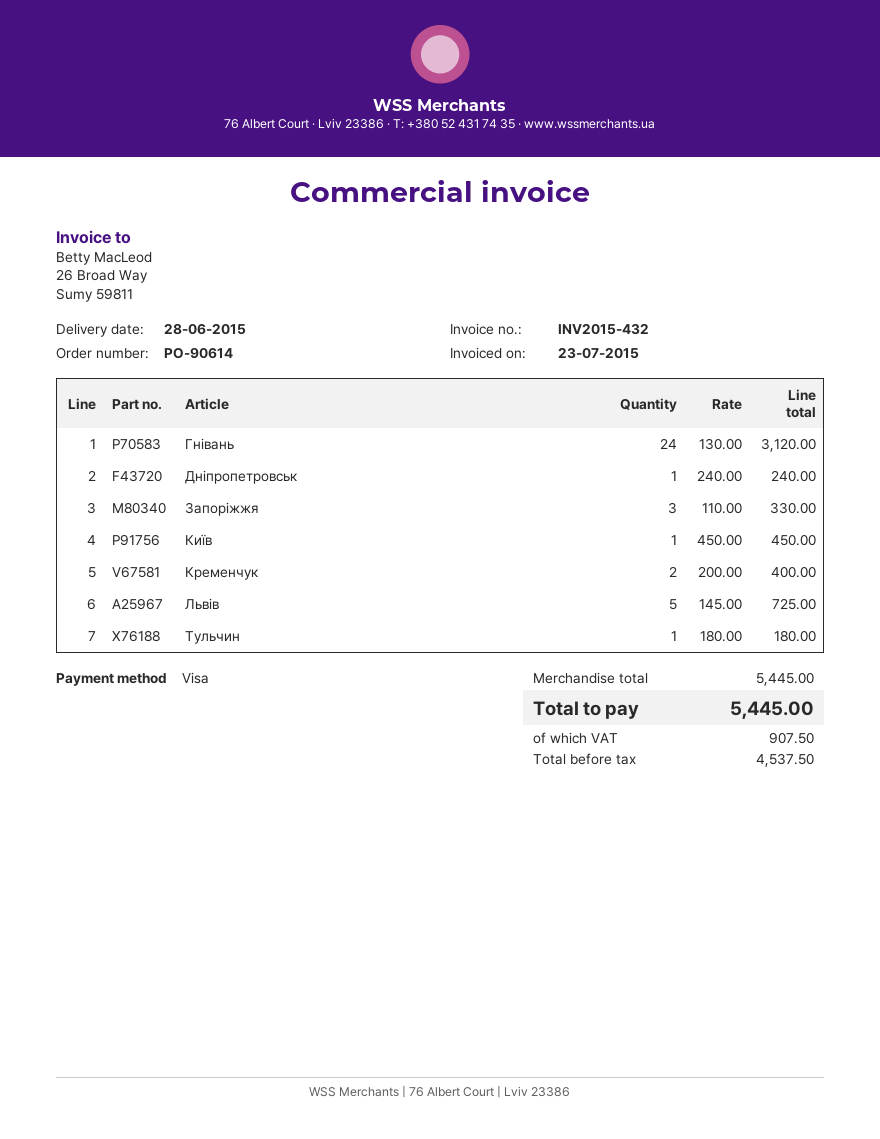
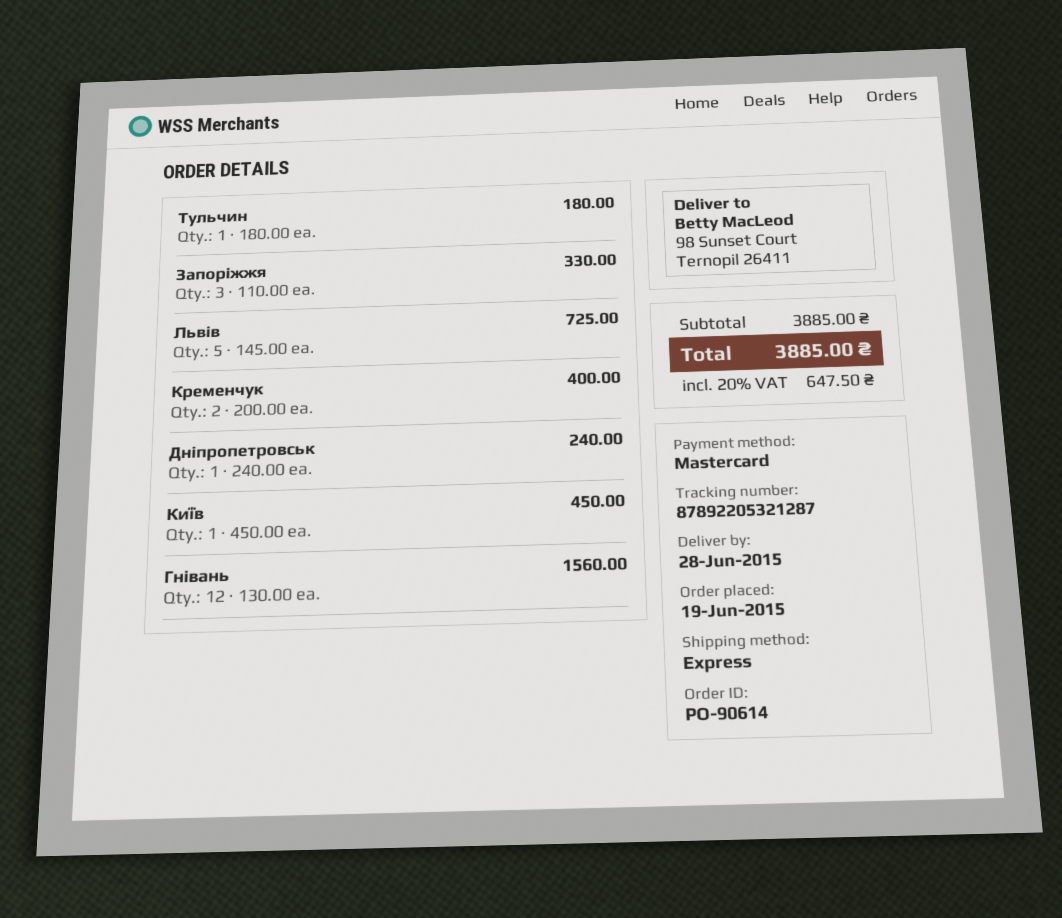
payment method: Visa -> Mastercard
Гнівань: 24 x 130.00 = 3120.00 -> 12 x 130.00 = 1560.00
subtotal: 5445.00 -> 3885.00
tax: 907.50 -> 647.50
total: 5445.00 -> 3885.00

